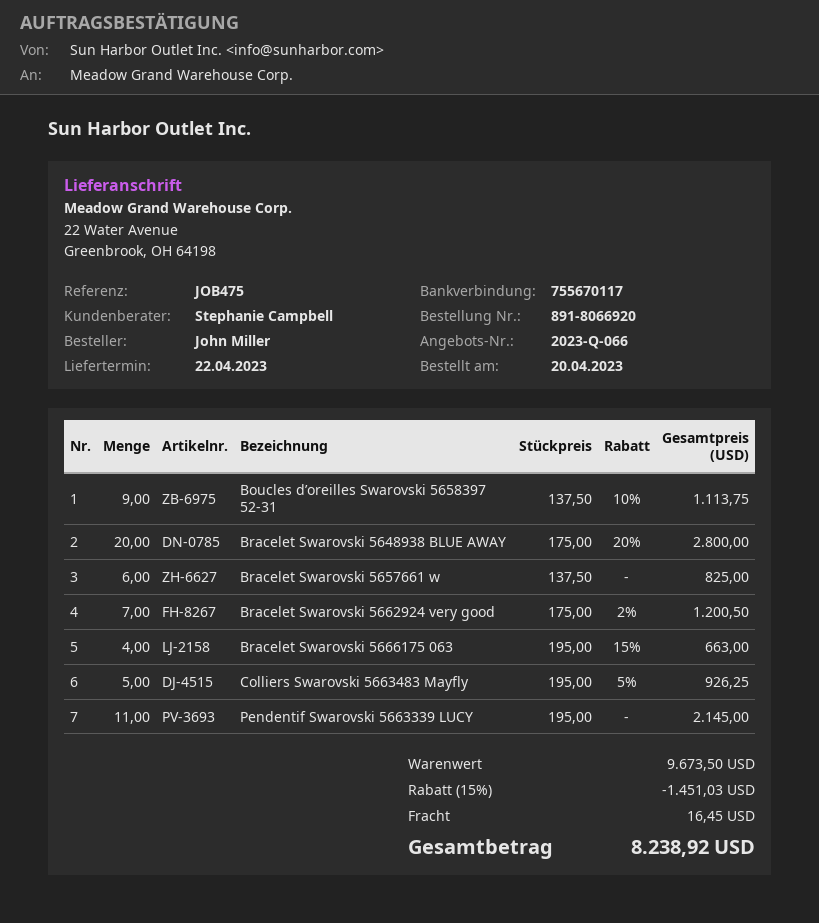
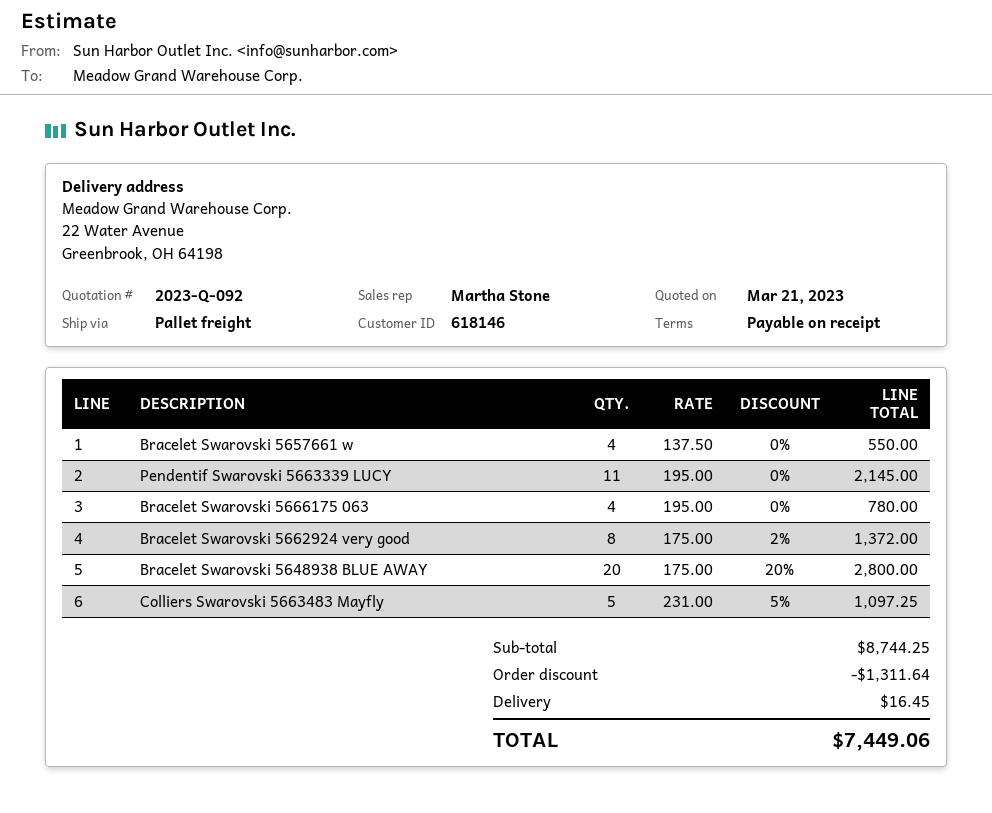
quote number: 2023-Q-066 -> 2023-Q-092
sales rep: Stephanie Campbell -> Martha Stone
Boucles d’oreilles Swarovski 5658397 52-31: 9 x 137.50 - 10% = 1113.75 -> none
Bracelet Swarovski 5657661 w: 6 x 137.50 = 825.00 -> 4 x 137.50 = 550.00
Bracelet Swarovski 5662924 very good: 7 x 175.00 - 2% = 1200.50 -> 8 x 175.00 - 2% = 1372.00
Bracelet Swarovski 5666175 063: 4 x 195.00 - 15% = 663.00 -> 4 x 195.00 = 780.00
Colliers Swarovski 5663483 Mayfly: 5 x 195.00 - 5% = 926.25 -> 5 x 231.00 - 5% = 1097.25
subtotal: 9673.50 -> 8744.25
discount: 1451.03 -> 1311.64
total: 8238.92 -> 7449.06

